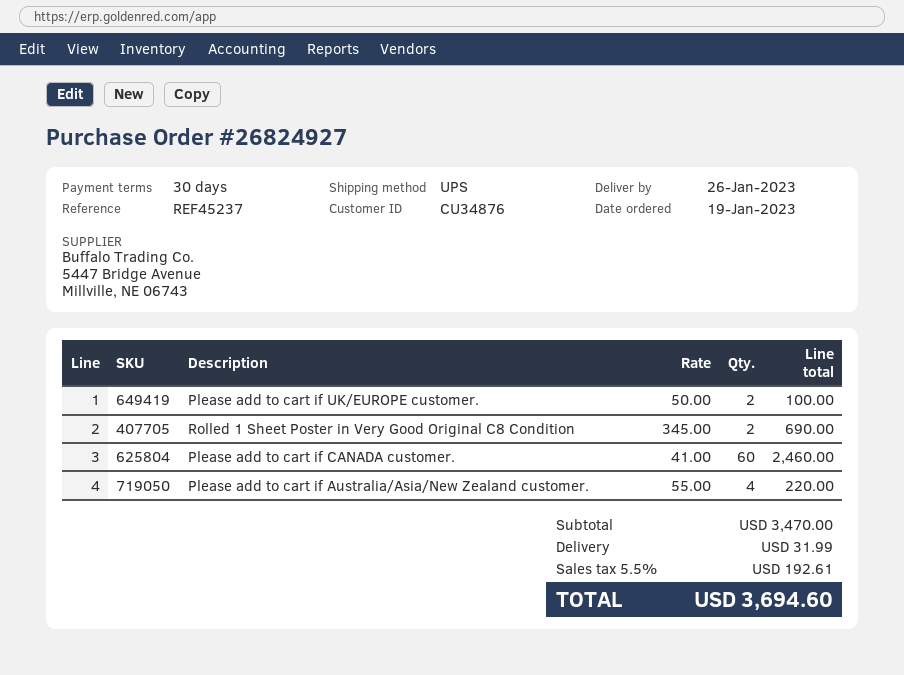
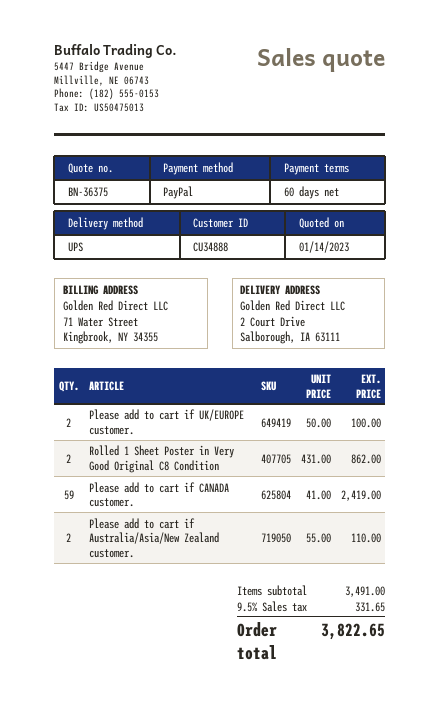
payment terms: 30 days -> 60 days
customer number: CU34876 -> CU34888
Rolled 1 Sheet Poster in Very Good Original C8 Condition: 2 x 345.00 = 690.00 -> 2 x 431.00 = 862.00
Please add to cart if CANADA customer.: 60 x 41.00 = 2460.00 -> 59 x 41.00 = 2419.00
Please add to cart if Australia/Asia/New Zealand customer.: 4 x 55.00 = 220.00 -> 2 x 55.00 = 110.00
subtotal: 3470.00 -> 3491.00
shipping: 31.99 -> none
tax: 5.5% = 192.61 -> 9.5% = 331.65
total: 3694.60 -> 3822.65

